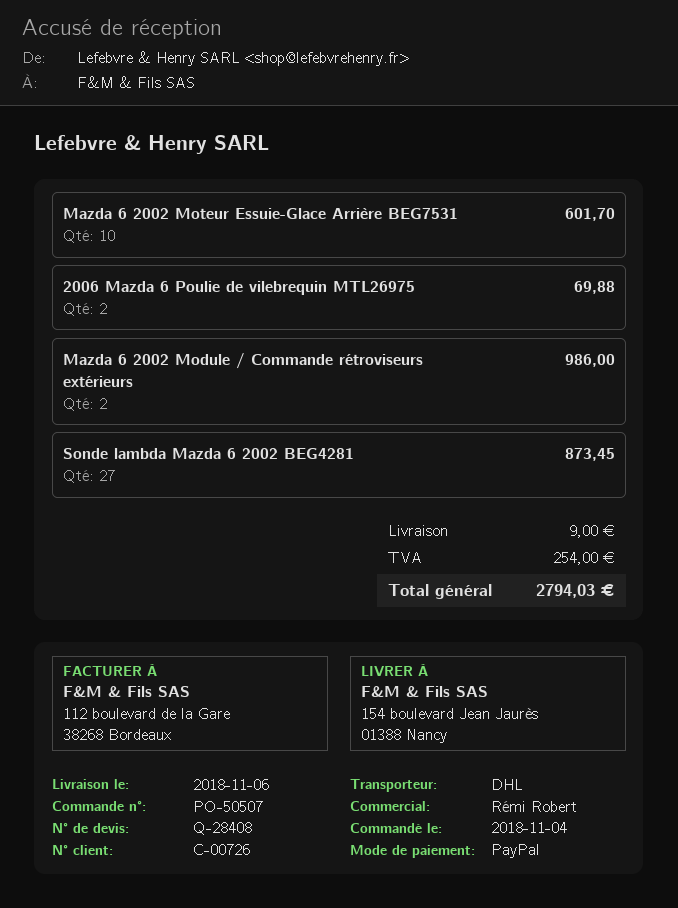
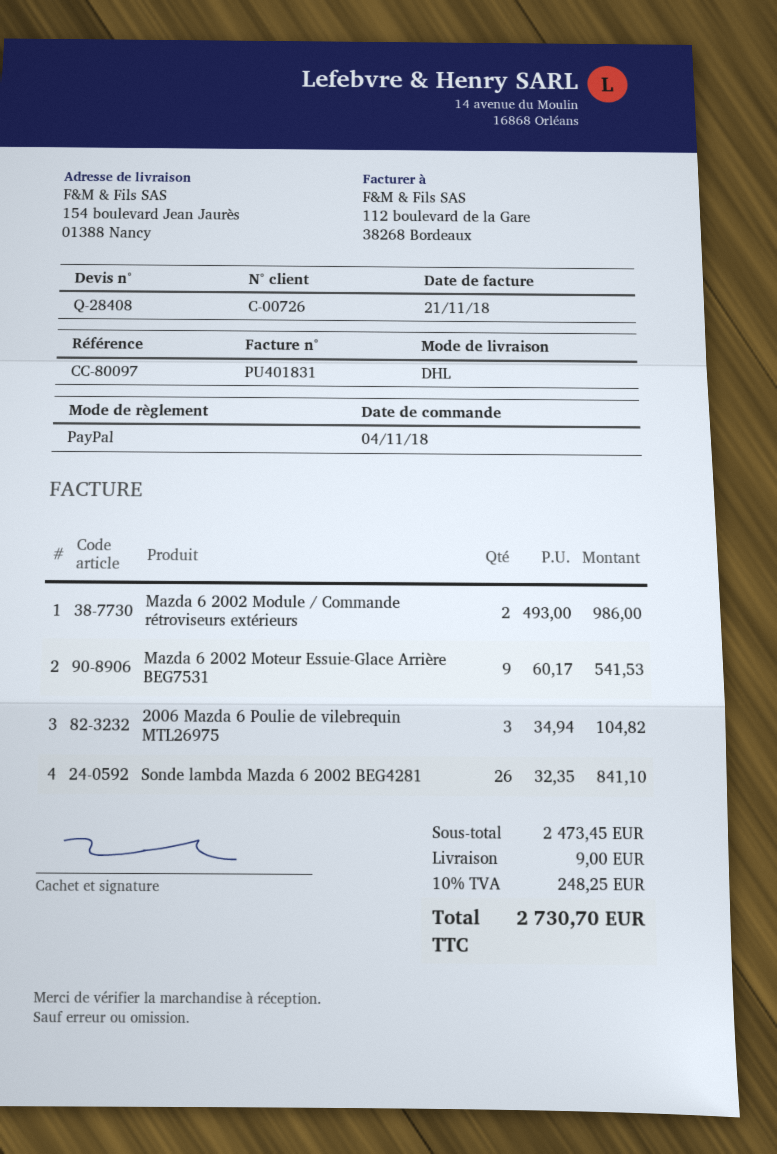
Mazda 6 2002 Moteur Essuie-Glace Arrière BEG7531: 10 for 601.70 -> 9 for 541.53
2006 Mazda 6 Poulie de vilebrequin MTL26975: 2 for 69.88 -> 3 for 104.82
Sonde lambda Mazda 6 2002 BEG4281: 27 for 873.45 -> 26 for 841.10
tax: 254.00 -> 248.25
total: 2794.03 -> 2730.70

